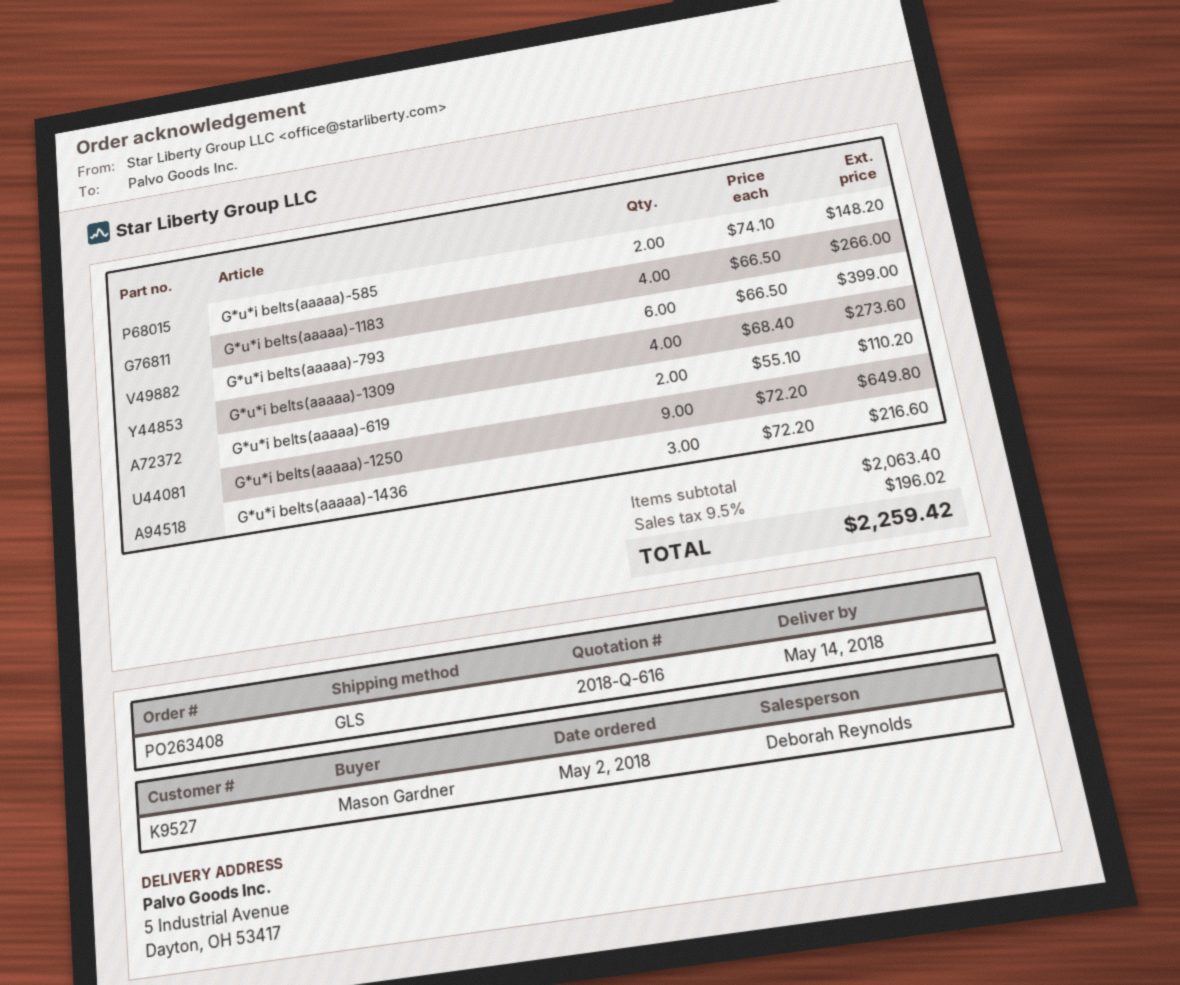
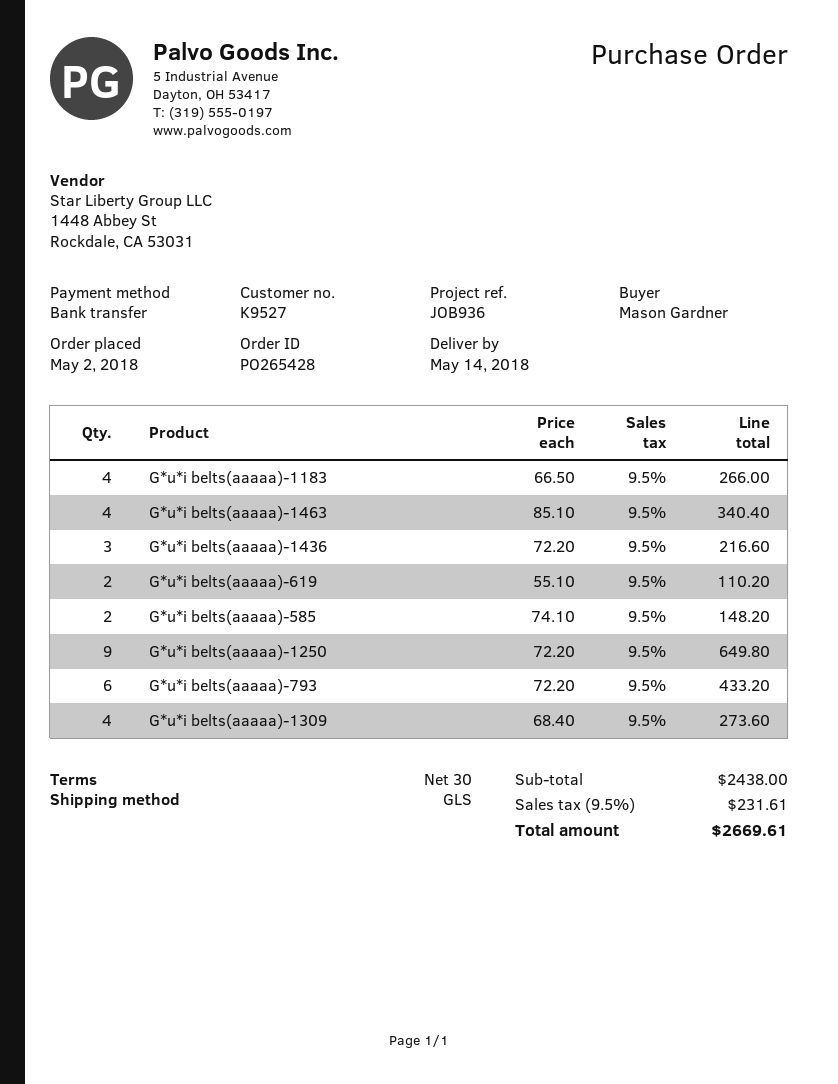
order number: PO263408 -> PO265428
G*u*i belts(aaaaa)-793: 6 x 66.50 = 399.00 -> 6 x 72.20 = 433.20
G*u*i belts(aaaaa)-1463: none -> 4 x 85.10 = 340.40
subtotal: 2063.40 -> 2438.00
tax: 9.5% = 196.02 -> 9.5% = 231.61
total: 2259.42 -> 2669.61

